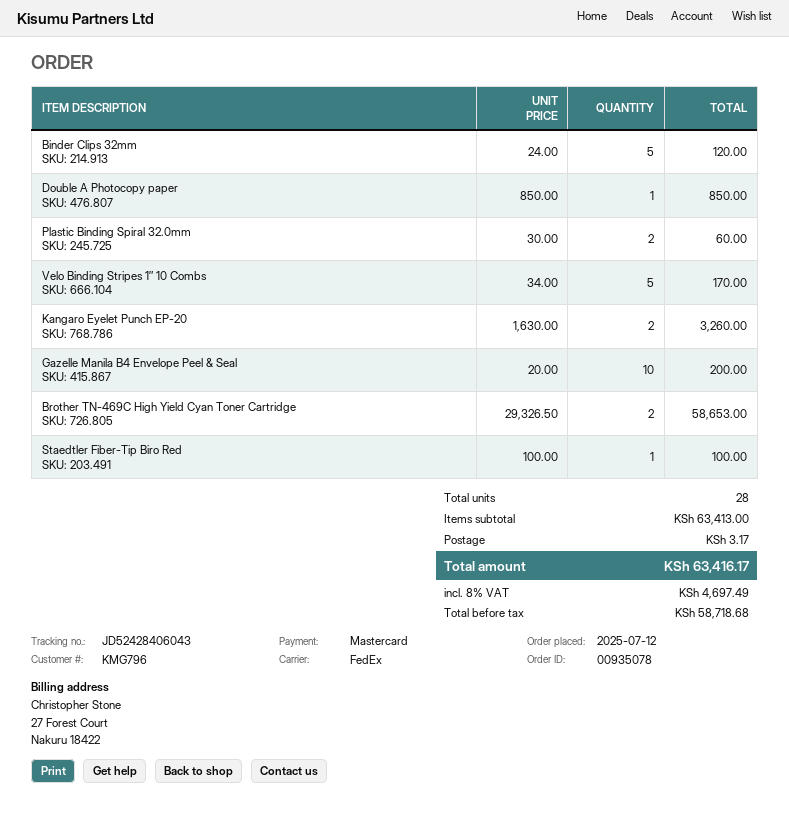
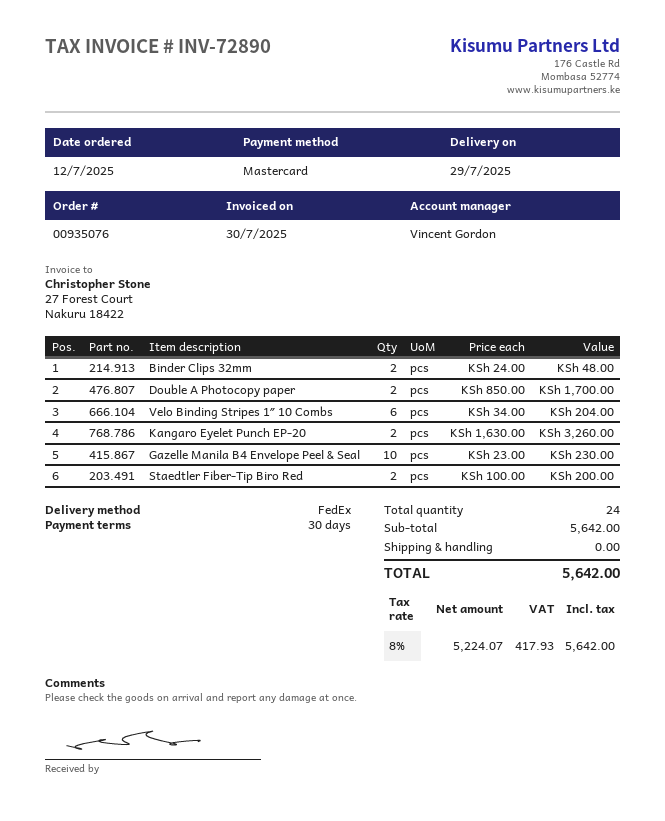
order number: 00935078 -> 00935076
Binder Clips 32mm: 5 x 24.00 = 120.00 -> 2 x 24.00 = 48.00
Double A Photocopy paper: 1 x 850.00 = 850.00 -> 2 x 850.00 = 1700.00
Plastic Binding Spiral 32.0mm: 2 x 30.00 = 60.00 -> none
Velo Binding Stripes 1″ 10 Combs: 5 x 34.00 = 170.00 -> 6 x 34.00 = 204.00
Gazelle Manila B4 Envelope Peel & Seal: 10 x 20.00 = 200.00 -> 10 x 23.00 = 230.00
Brother TN-469C High Yield Cyan Toner Cartridge: 2 x 29326.50 = 58653.00 -> none
Staedtler Fiber-Tip Biro Red: 1 x 100.00 = 100.00 -> 2 x 100.00 = 200.00
total quantity: 28 -> 24
subtotal: 63413.00 -> 5642.00
shipping: 3.17 -> 0.00
net: 58718.68 -> 5224.07
tax: 8% = 4697.49 -> 8% = 417.93
total: 63416.17 -> 5642.00

